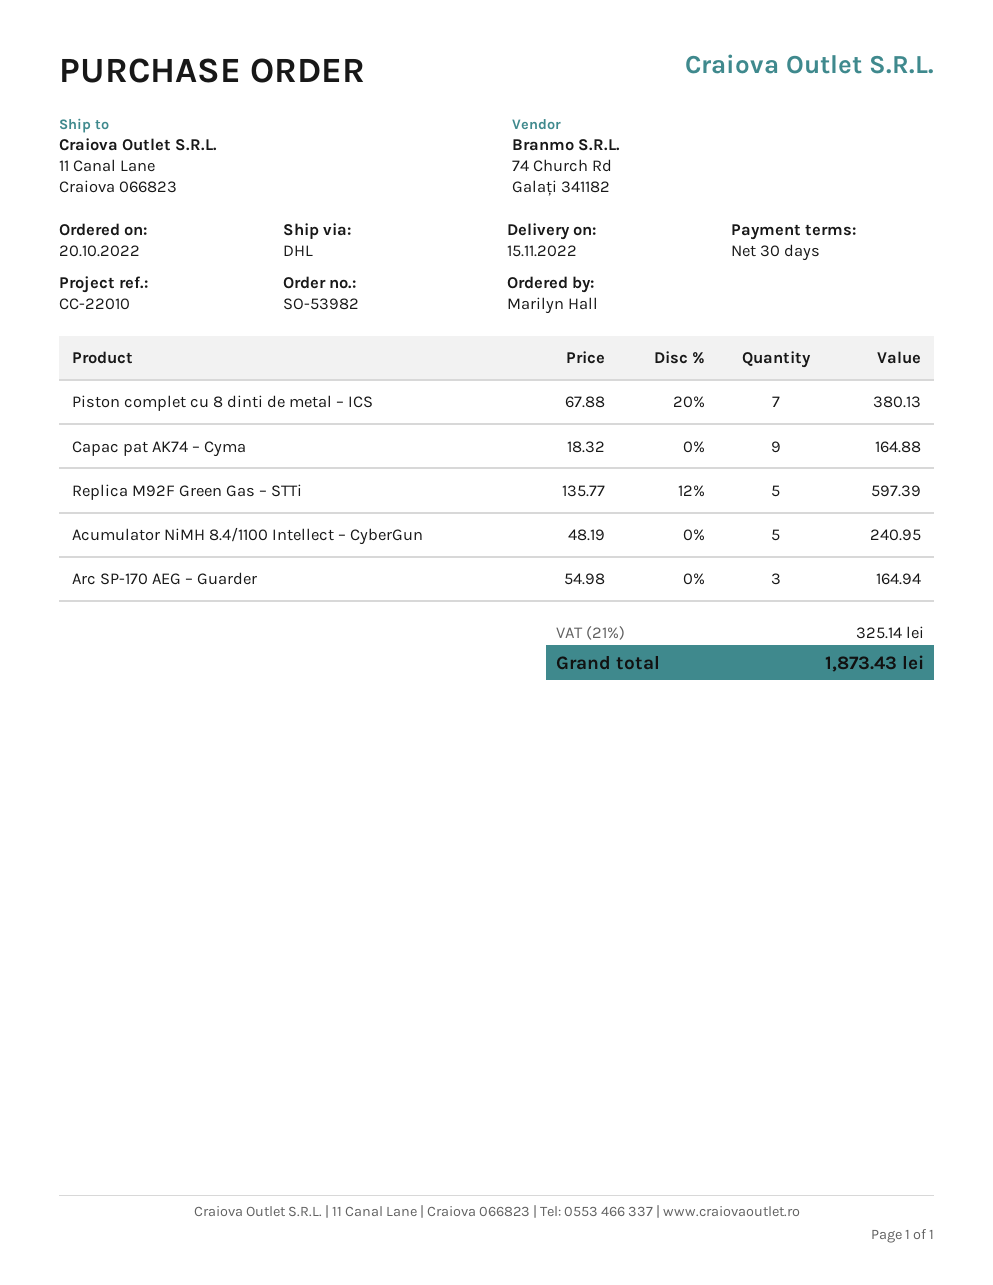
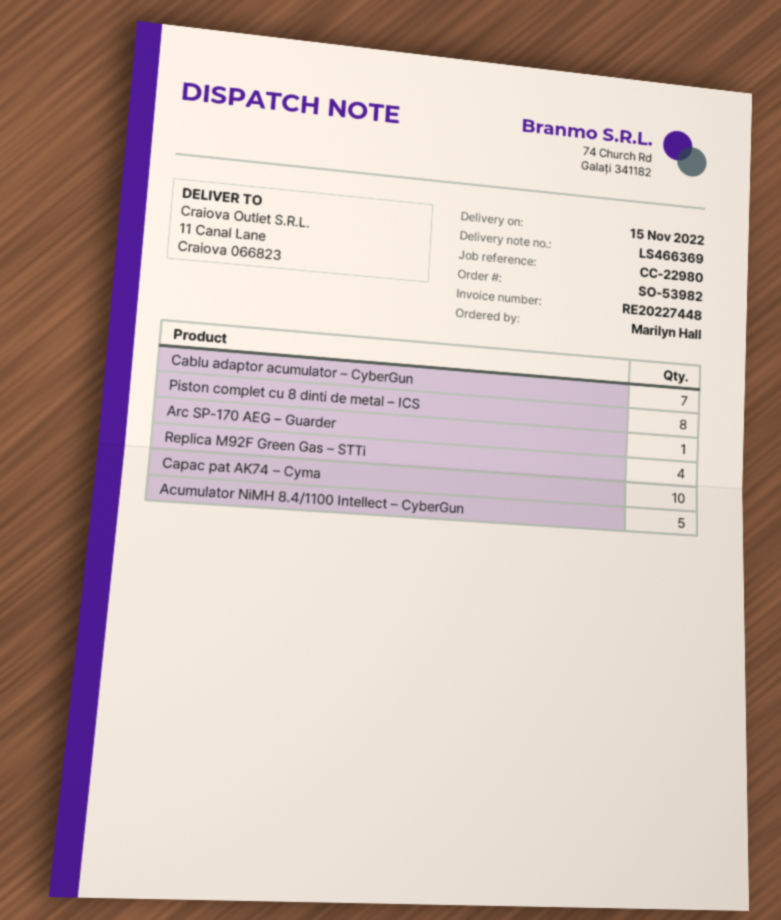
reference: CC-22010 -> CC-22980
Piston complet cu 8 dinti de metal – ICS: 7 -> 8
Capac pat AK74 – Cyma: 9 -> 10
Replica M92F Green Gas – STTi: 5 -> 4
Arc SP-170 AEG – Guarder: 3 -> 1
Cablu adaptor acumulator – CyberGun: none -> 7

